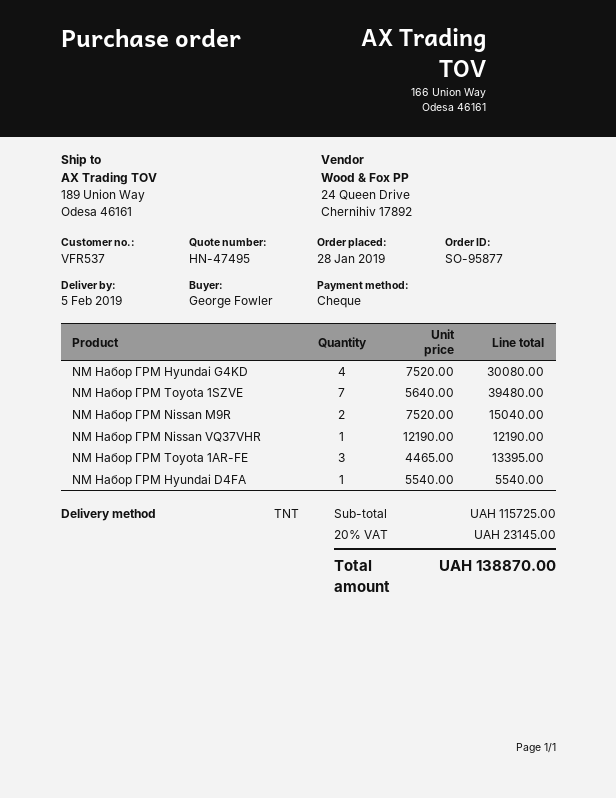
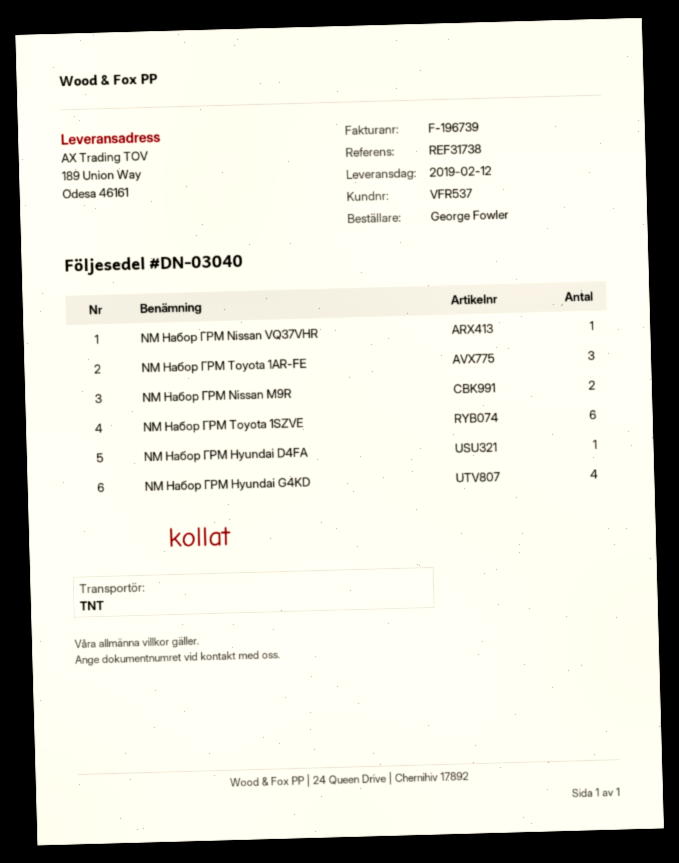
delivery date: 2019-02-05 -> 2019-02-12
NM Набор ГРМ Toyota 1SZVE: 7 -> 6

